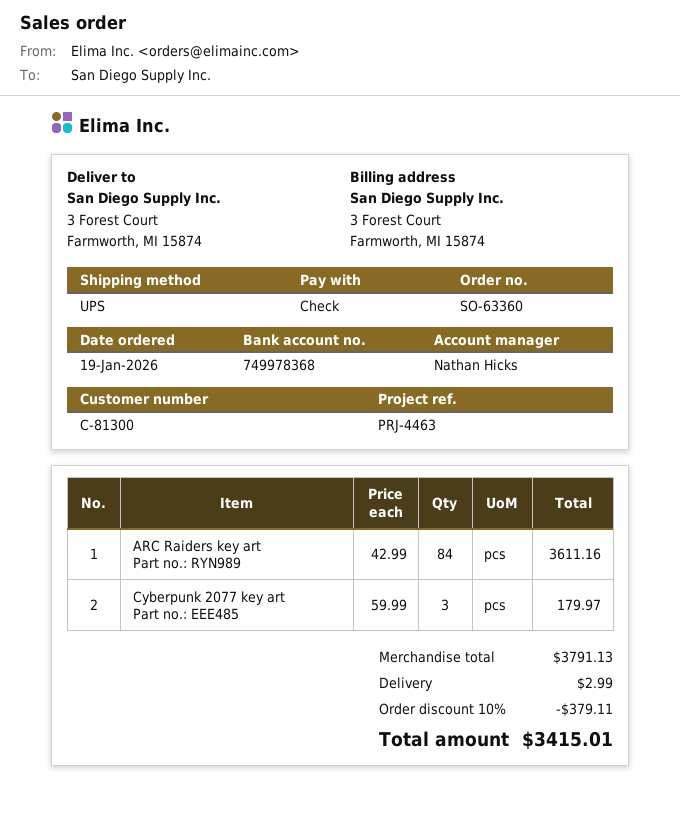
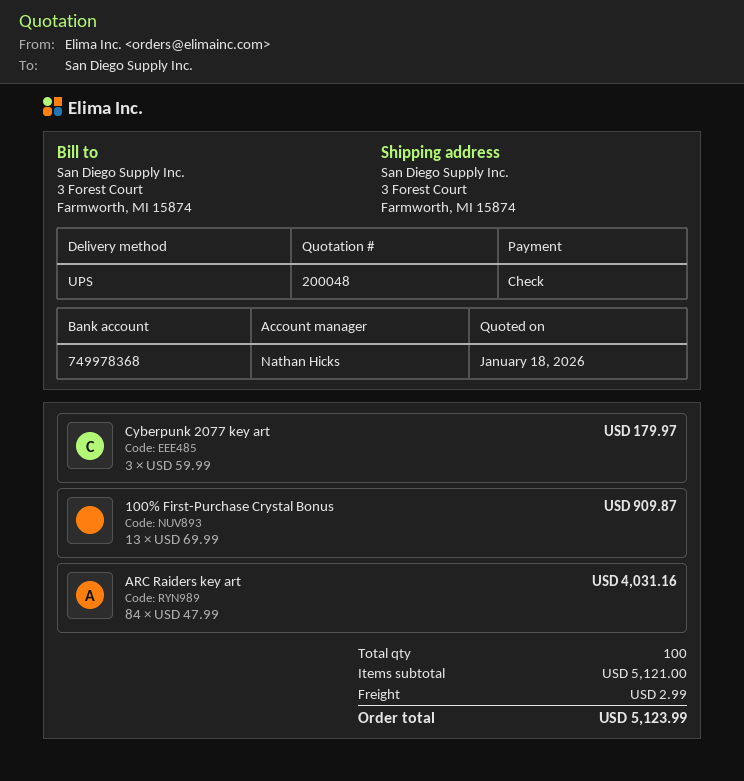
ARC Raiders key art: 84 x 42.99 = 3611.16 -> 84 x 47.99 = 4031.16
100% First-Purchase Crystal Bonus: none -> 13 x 69.99 = 909.87
subtotal: 3791.13 -> 5121.00
discount: 10% = 379.11 -> none
total: 3415.01 -> 5123.99

